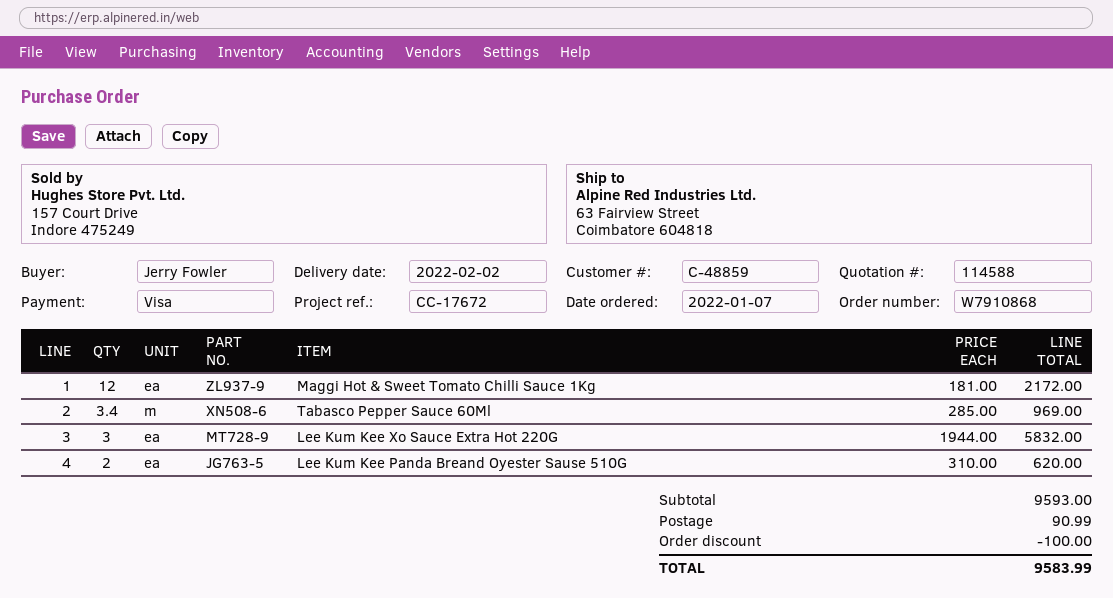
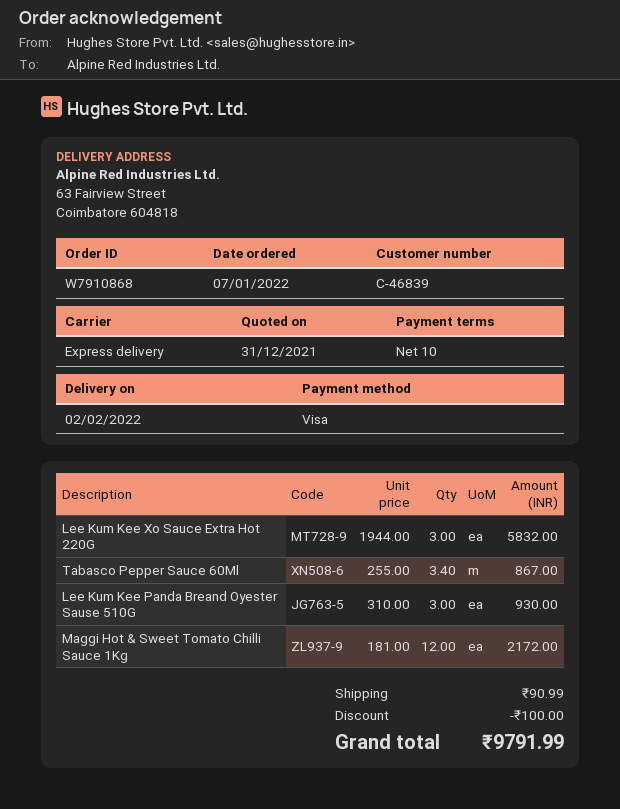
customer number: C-48859 -> C-46839
Tabasco Pepper Sauce 60Ml: 3.4 x 285.00 = 969.00 -> 3.4 x 255.00 = 867.00
Lee Kum Kee Panda Breand Oyester Sause 510G: 2 x 310.00 = 620.00 -> 3 x 310.00 = 930.00
total: 9583.99 -> 9791.99

